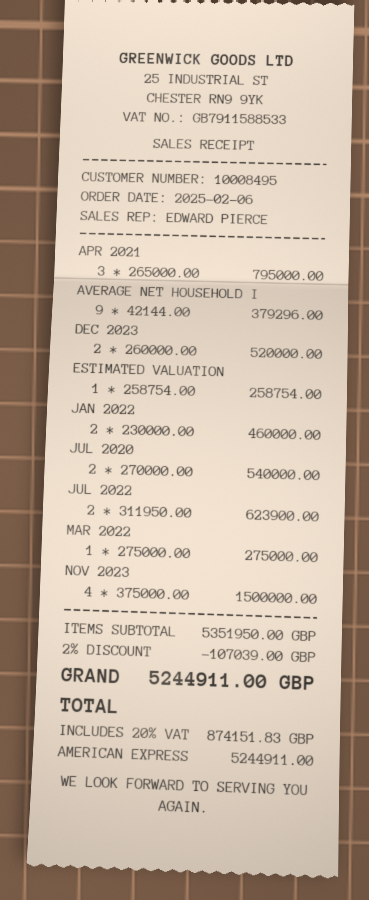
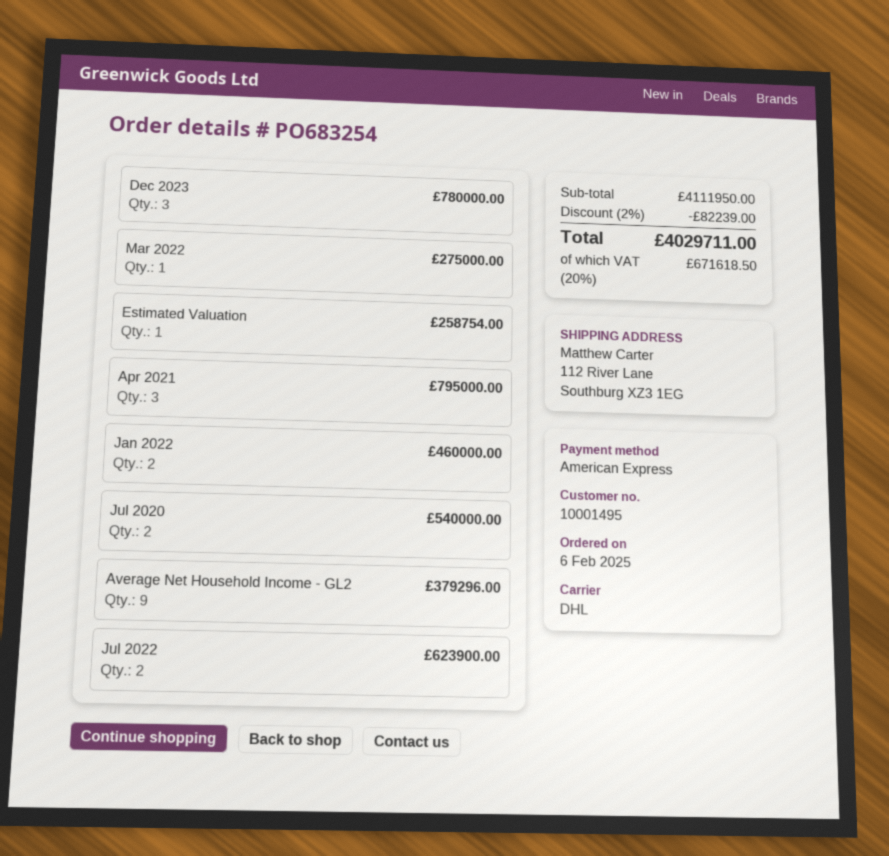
customer number: 10008495 -> 10001495
DEC 2023: 2 for 520000.00 -> 3 for 780000.00
NOV 2023: 4 for 1500000.00 -> none
subtotal: 5351950.00 -> 4111950.00
discount: 2% = 107039.00 -> 2% = 82239.00
tax: 20% = 874151.83 -> 20% = 671618.50
total: 5244911.00 -> 4029711.00

